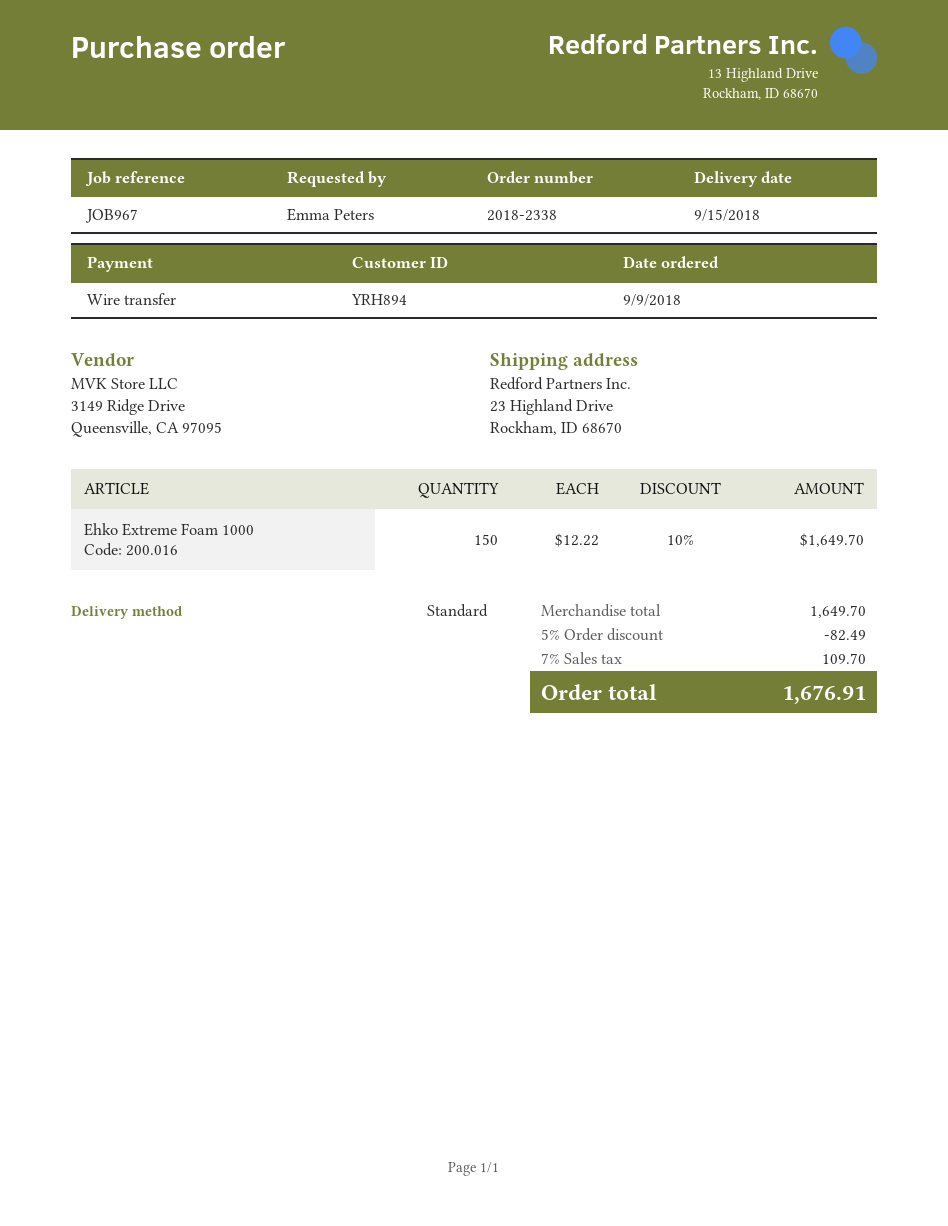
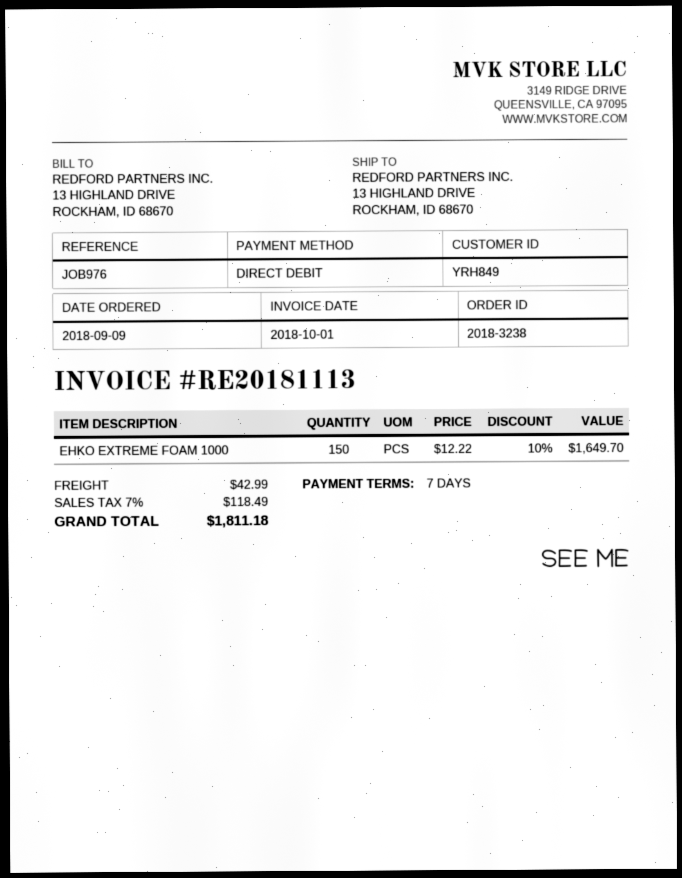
order number: 2018-2338 -> 2018-3238
customer number: YRH894 -> YRH849
reference: JOB967 -> JOB976
payment method: bank transfer -> direct debit
ship to: 23 Highland Drive, Rockham, ID 68670 -> 13 HIGHLAND DRIVE, ROCKHAM, ID 68670
discount: 5% = 82.49 -> none
shipping: none -> 42.99
tax: 7% = 109.70 -> 7% = 118.49
total: 1676.91 -> 1811.18

